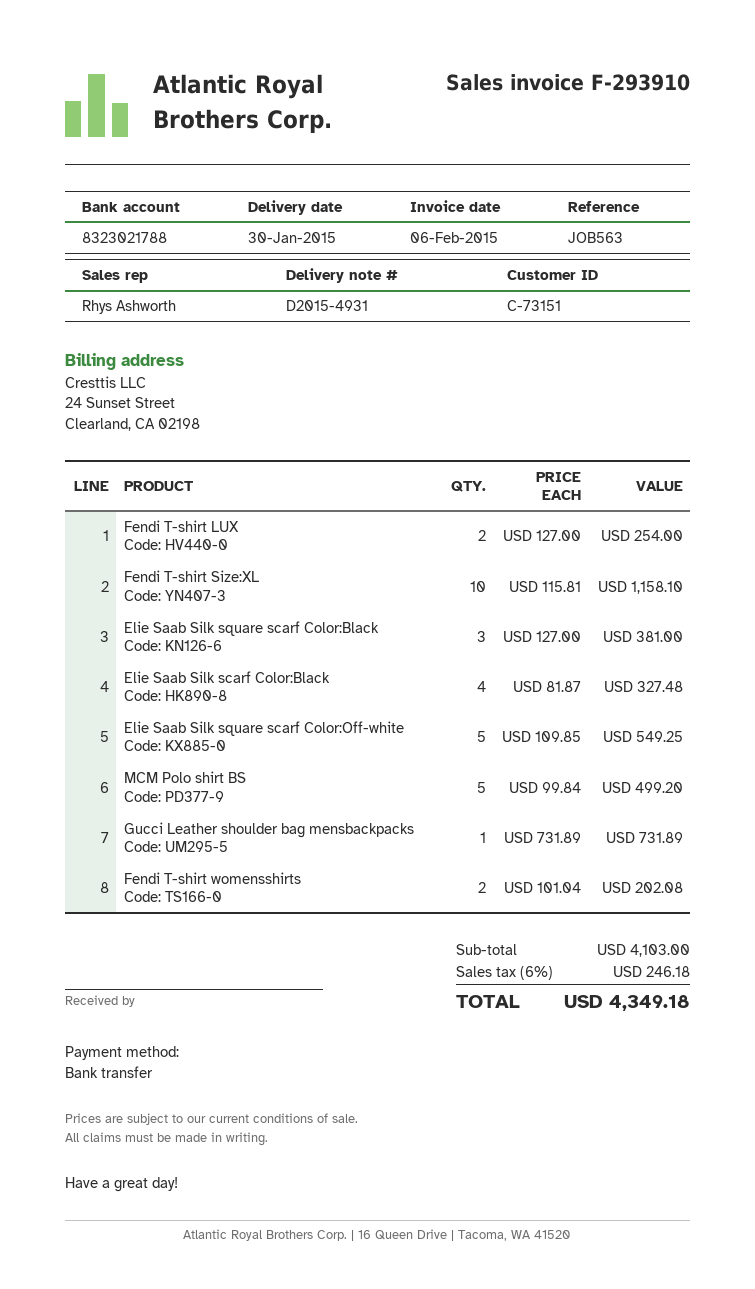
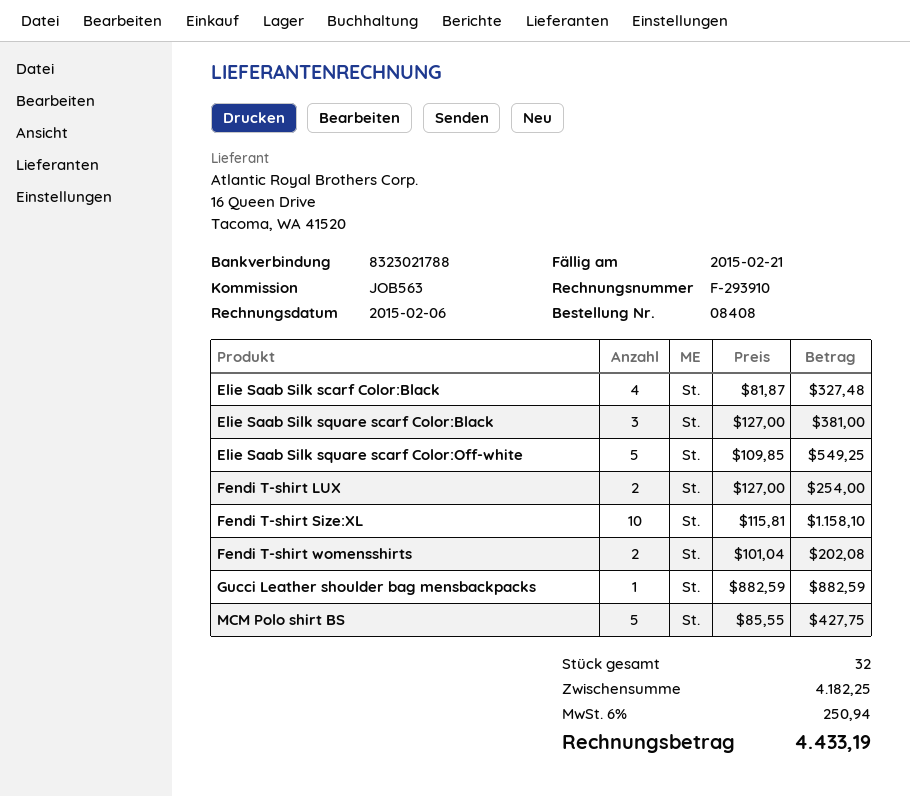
MCM Polo shirt BS: 5 x 99.84 = 499.20 -> 5 x 85.55 = 427.75
Gucci Leather shoulder bag mensbackpacks: 1 x 731.89 = 731.89 -> 1 x 882.59 = 882.59
subtotal: 4103.00 -> 4182.25
tax: 6% = 246.18 -> 6% = 250.94
total: 4349.18 -> 4433.19

